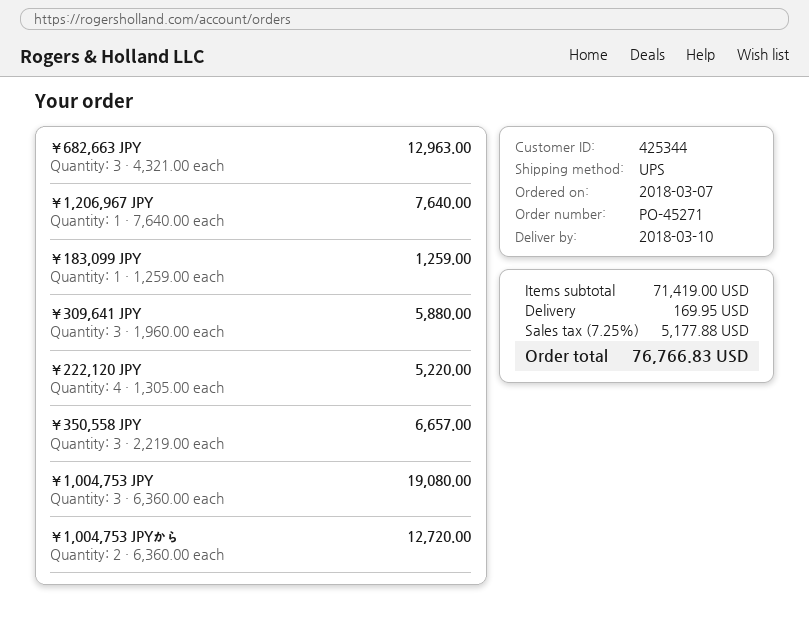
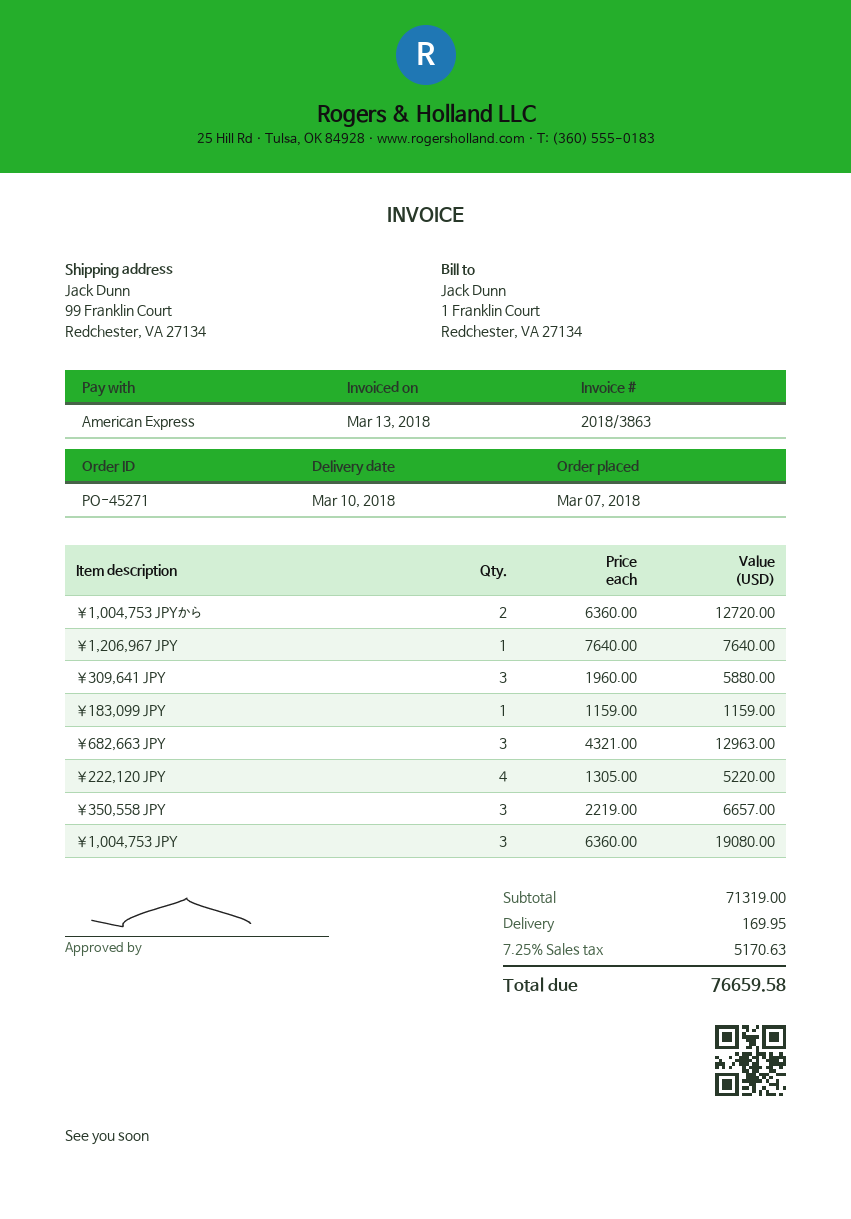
¥183,099 JPY: 1 x 1259.00 = 1259.00 -> 1 x 1159.00 = 1159.00
subtotal: 71419.00 -> 71319.00
tax: 7.25% = 5177.88 -> 7.25% = 5170.63
total: 76766.83 -> 76659.58

